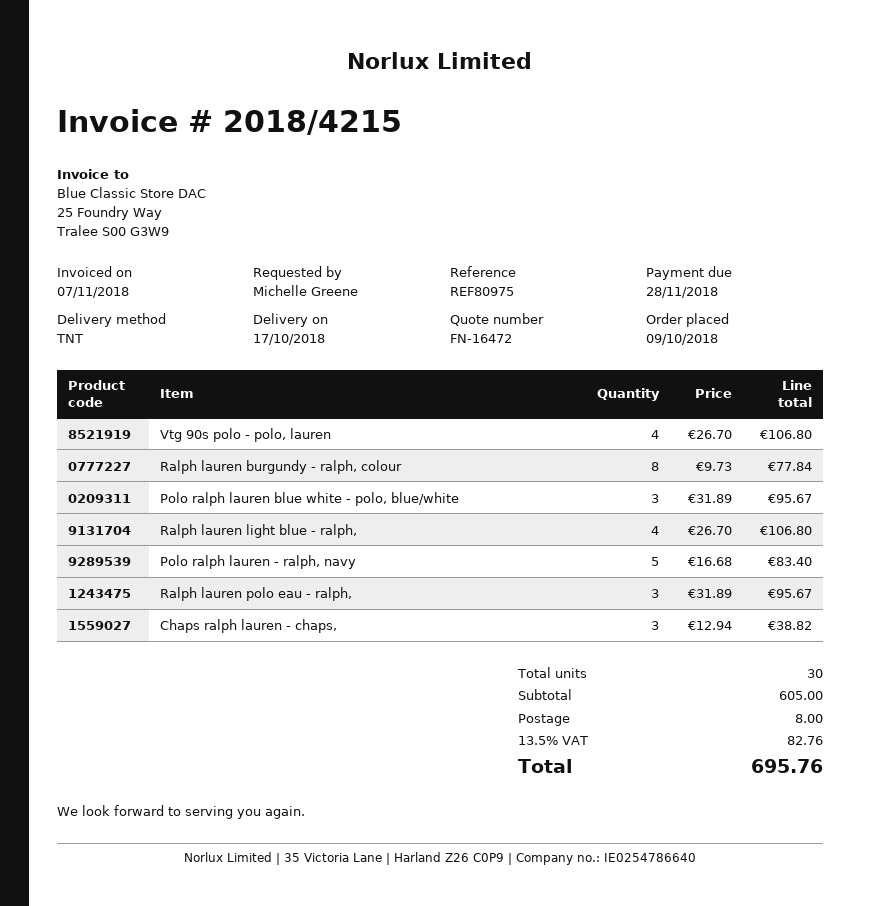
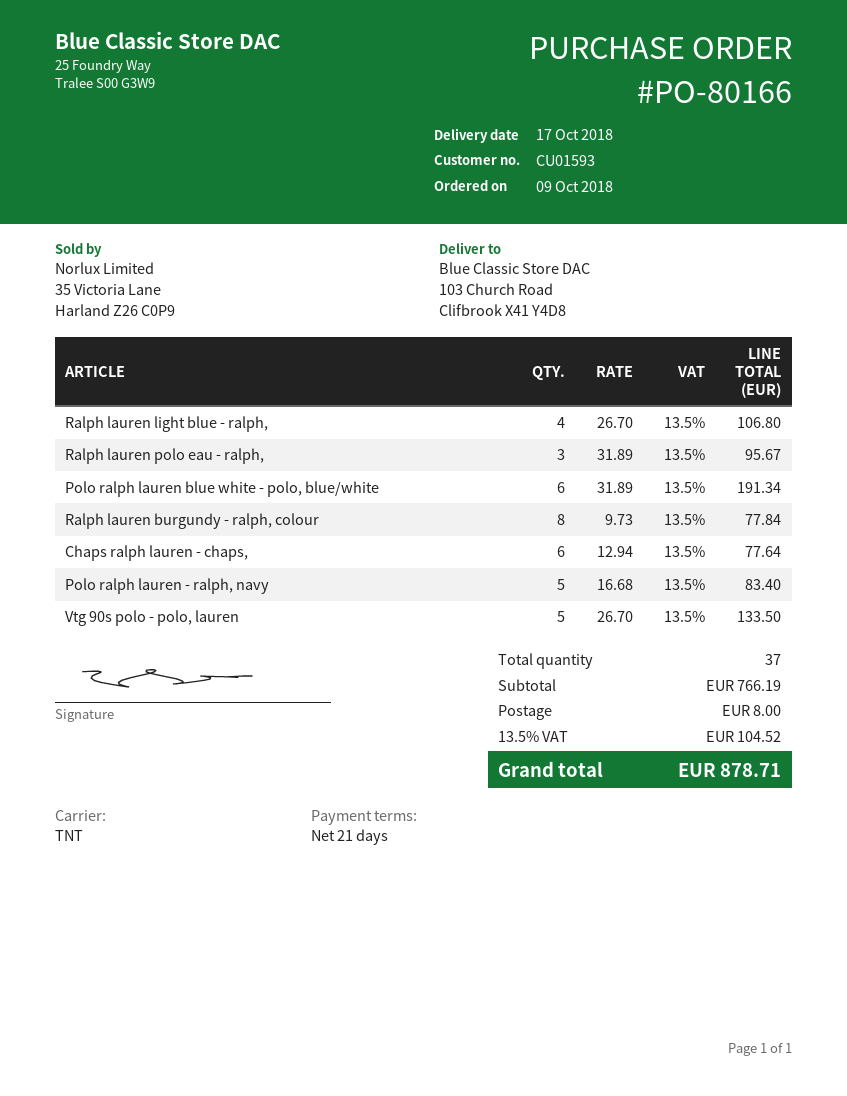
Vtg 90s polo - polo, lauren: 4 x 26.70 = 106.80 -> 5 x 26.70 = 133.50
Polo ralph lauren blue white - polo, blue/white: 3 x 31.89 = 95.67 -> 6 x 31.89 = 191.34
Chaps ralph lauren - chaps,: 3 x 12.94 = 38.82 -> 6 x 12.94 = 77.64
total quantity: 30 -> 37
subtotal: 605.00 -> 766.19
tax: 13.5% = 82.76 -> 13.5% = 104.52
total: 695.76 -> 878.71

